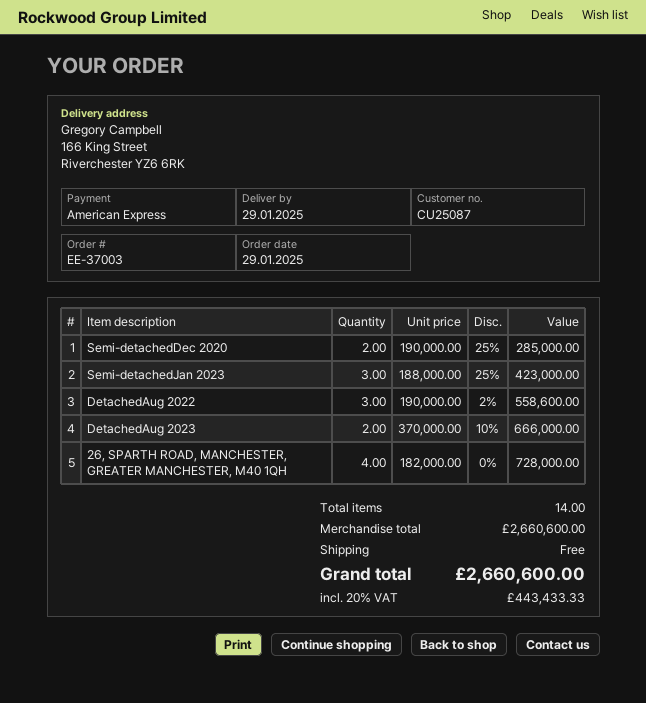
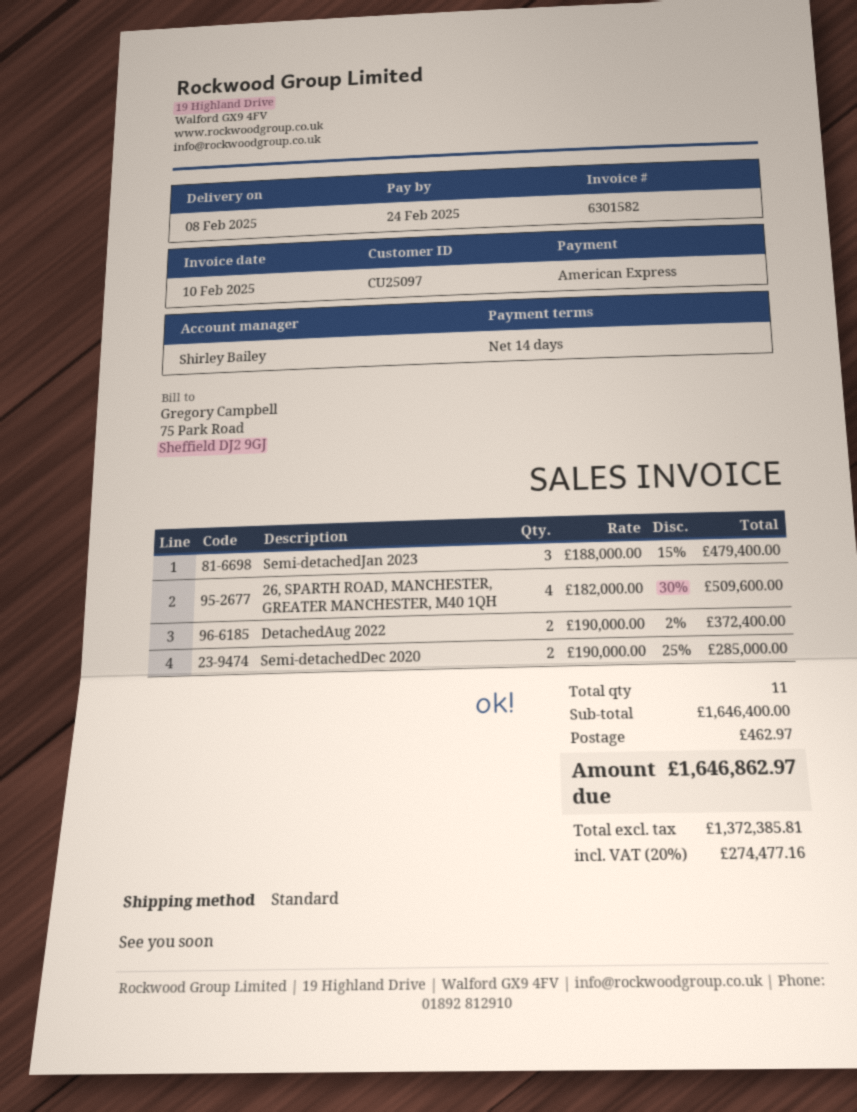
delivery date: 2025-01-29 -> 2025-02-08
customer number: CU25087 -> CU25097
Semi-detachedJan 2023: 3 x 188000.00 - 25% = 423000.00 -> 3 x 188000.00 - 15% = 479400.00
DetachedAug 2022: 3 x 190000.00 - 2% = 558600.00 -> 2 x 190000.00 - 2% = 372400.00
DetachedAug 2023: 2 x 370000.00 - 10% = 666000.00 -> none
26, SPARTH ROAD, MANCHESTER, GREATER MANCHESTER, M40 1QH: 4 x 182000.00 = 728000.00 -> 4 x 182000.00 - 30% = 509600.00
total quantity: 14 -> 11
subtotal: 2660600.00 -> 1646400.00
shipping: 0.00 -> 462.97
tax: 20% = 443433.33 -> 20% = 274477.16
total: 2660600.00 -> 1646862.97

